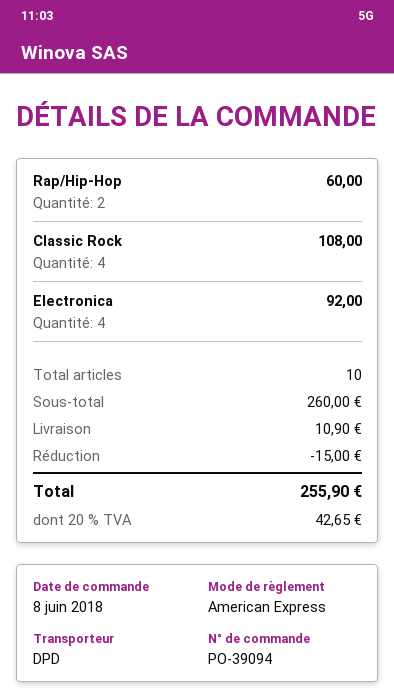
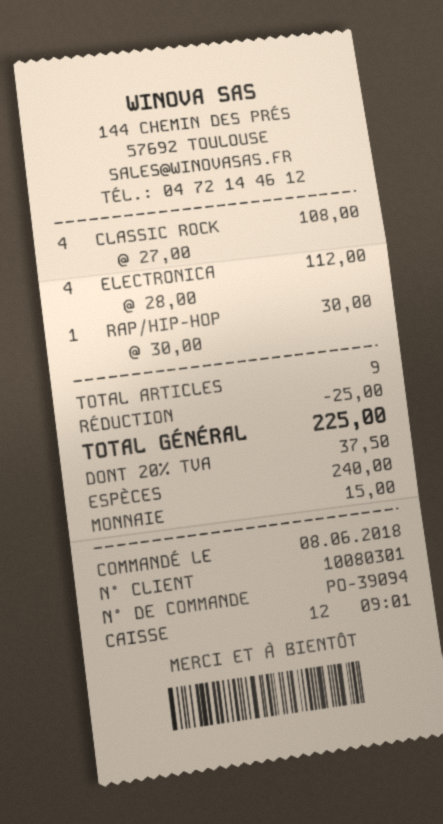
payment method: American Express -> cash
Rap/Hip-Hop: 2 for 60.00 -> 1 for 30.00
Electronica: 4 for 92.00 -> 4 for 112.00
total quantity: 10 -> 9
discount: 15.00 -> 25.00
shipping: 10.90 -> none
tax: 20% = 42.65 -> 20% = 37.50
total: 255.90 -> 225.00

